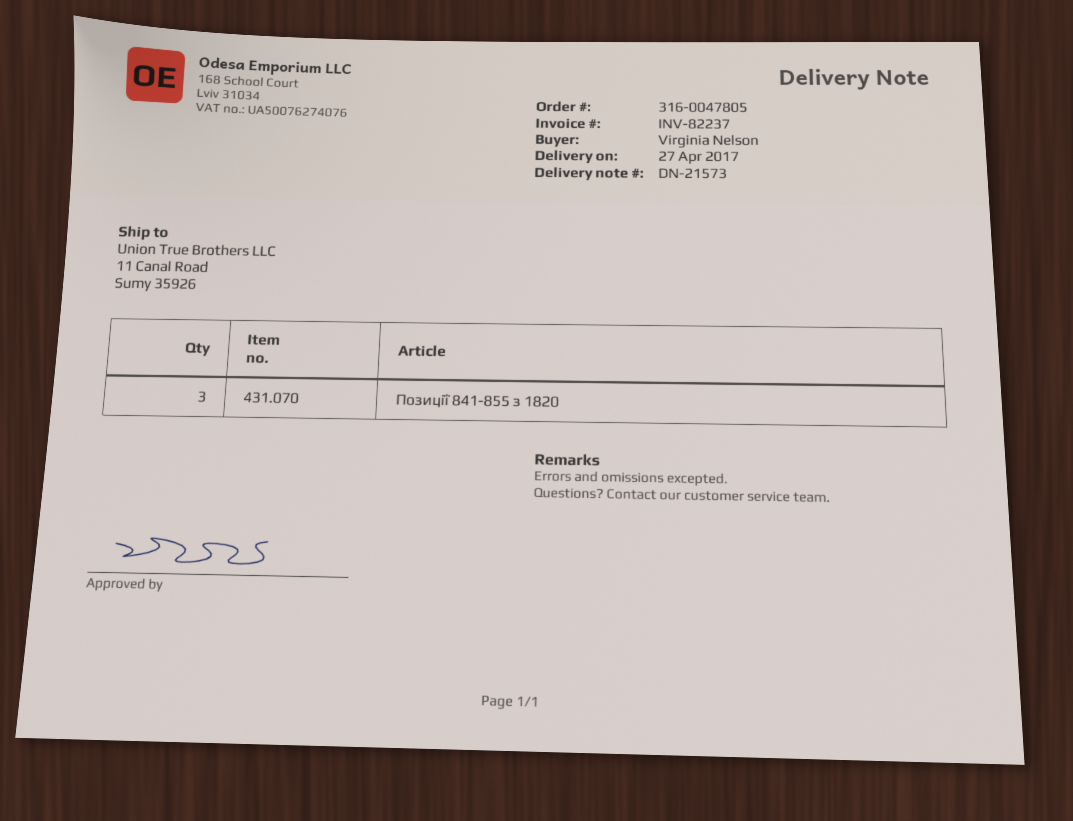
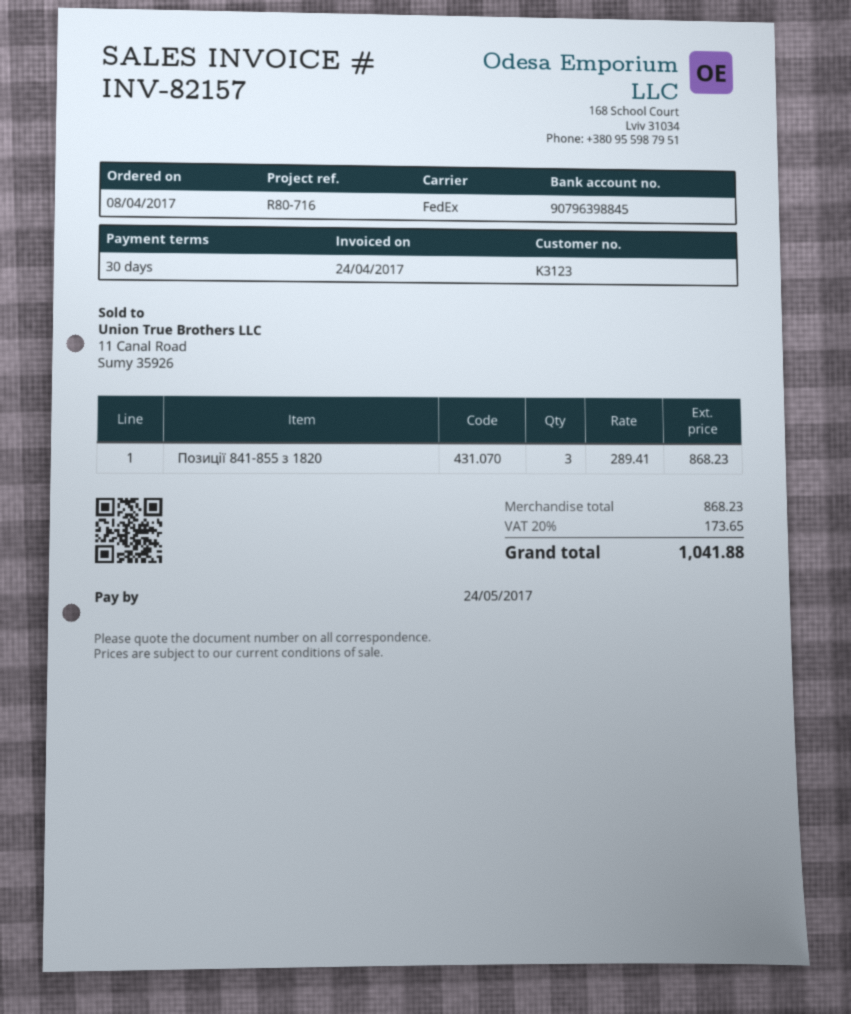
invoice number: INV-82237 -> INV-82157

